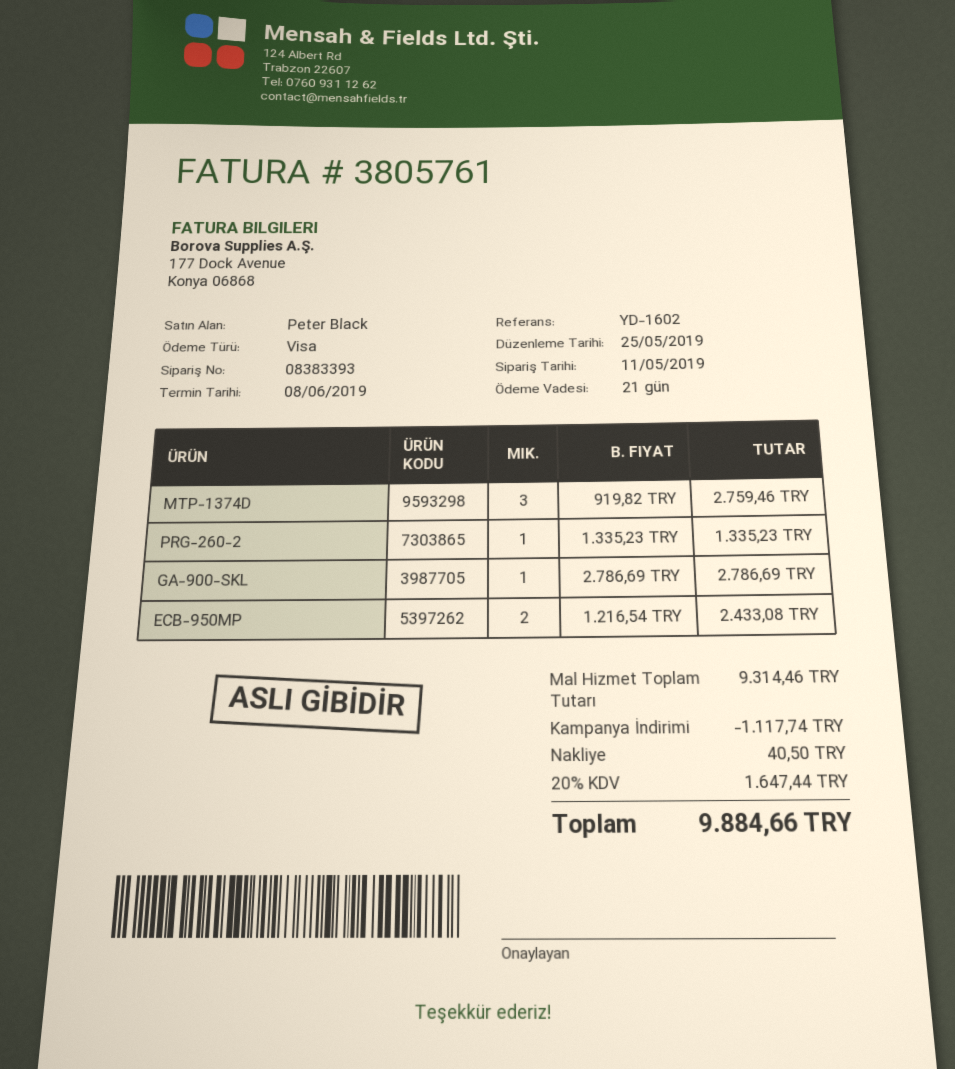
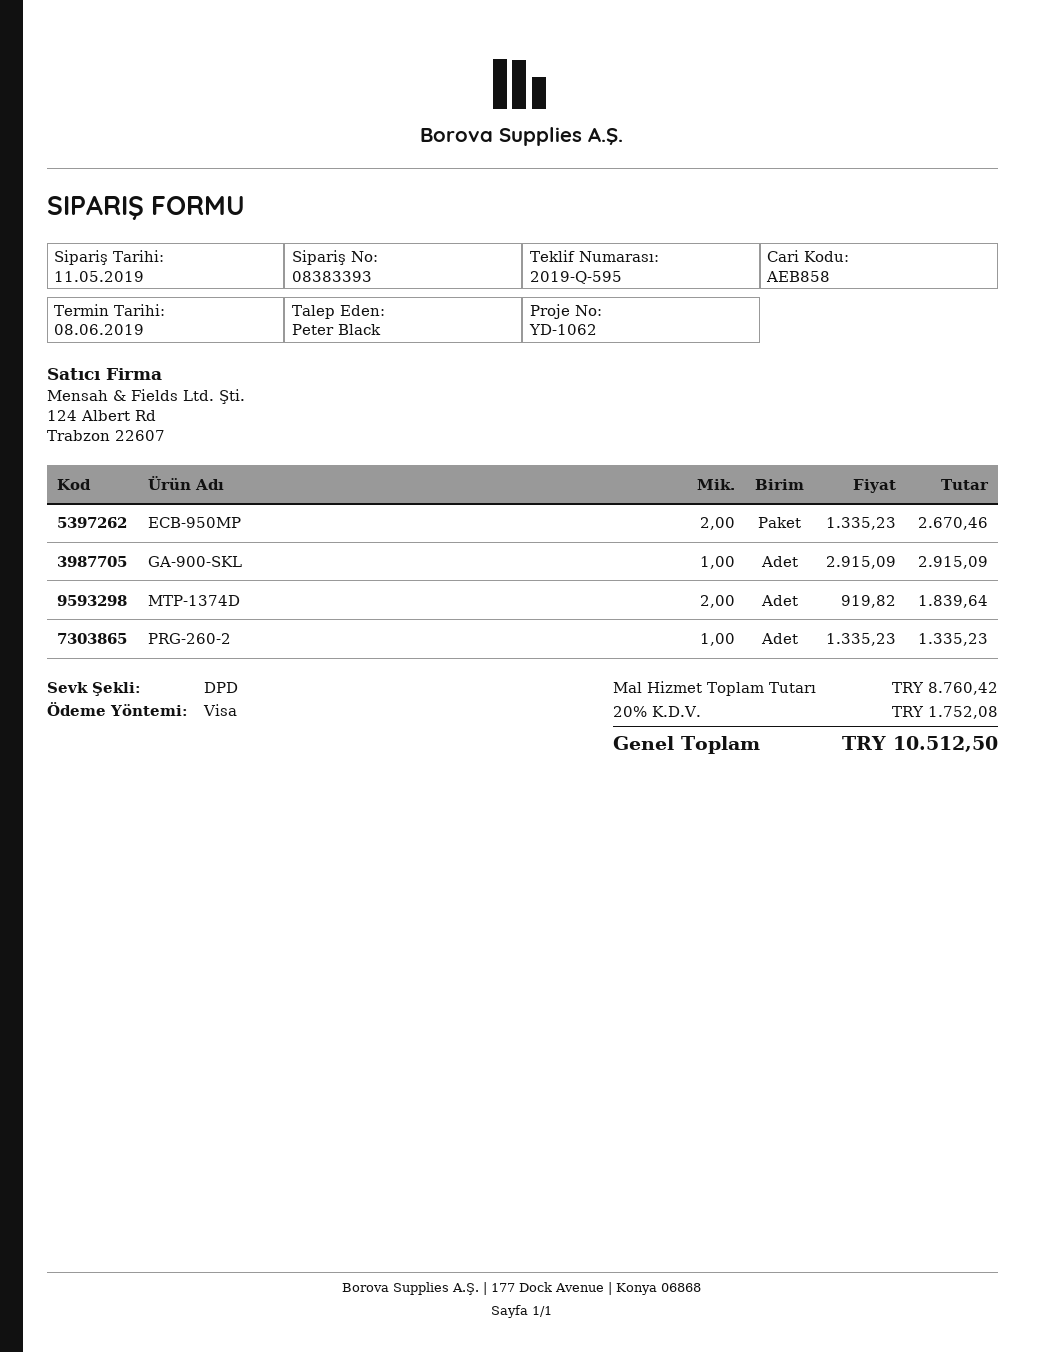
reference: YD-1602 -> YD-1062
MTP-1374D: 3 x 919.82 = 2759.46 -> 2 x 919.82 = 1839.64
GA-900-SKL: 1 x 2786.69 = 2786.69 -> 1 x 2915.09 = 2915.09
ECB-950MP: 2 x 1216.54 = 2433.08 -> 2 x 1335.23 = 2670.46
subtotal: 9314.46 -> 8760.42
discount: 1117.74 -> none
shipping: 40.50 -> none
tax: 20% = 1647.44 -> 20% = 1752.08
total: 9884.66 -> 10512.50

